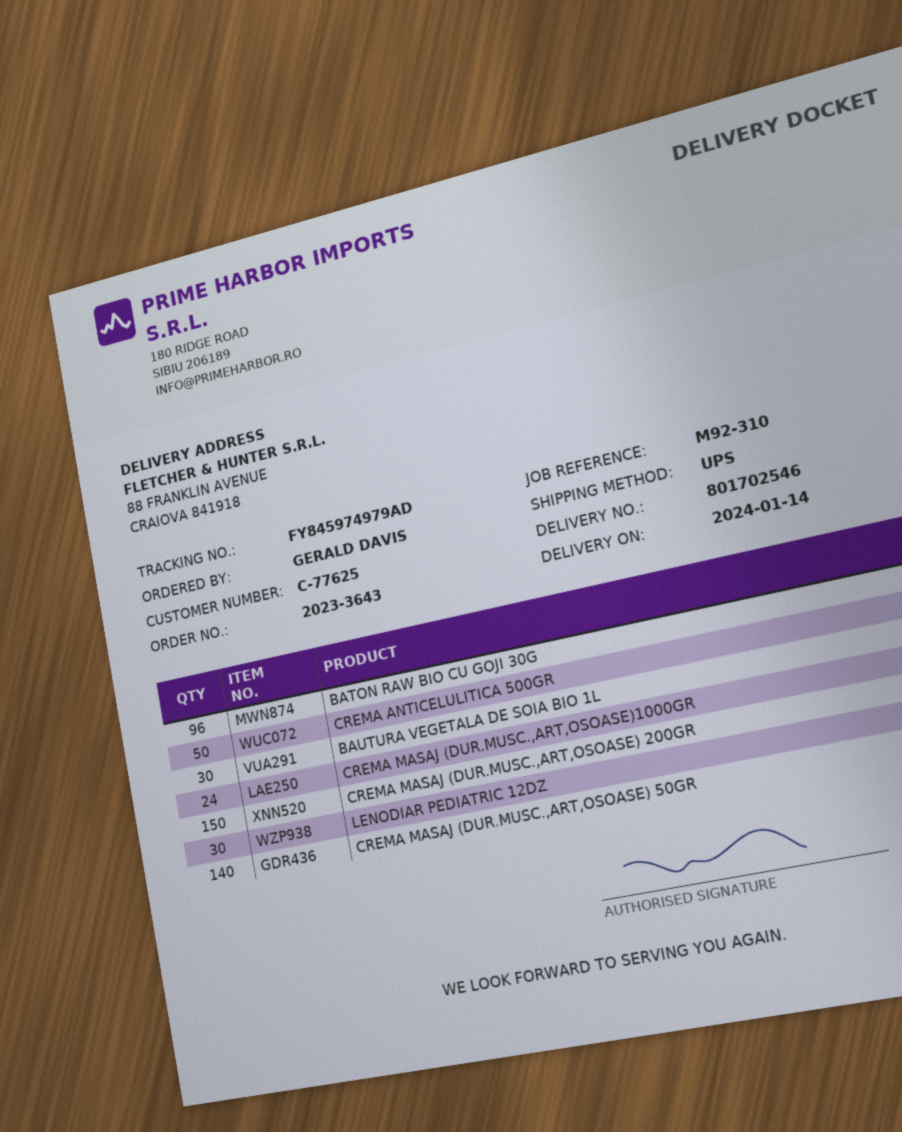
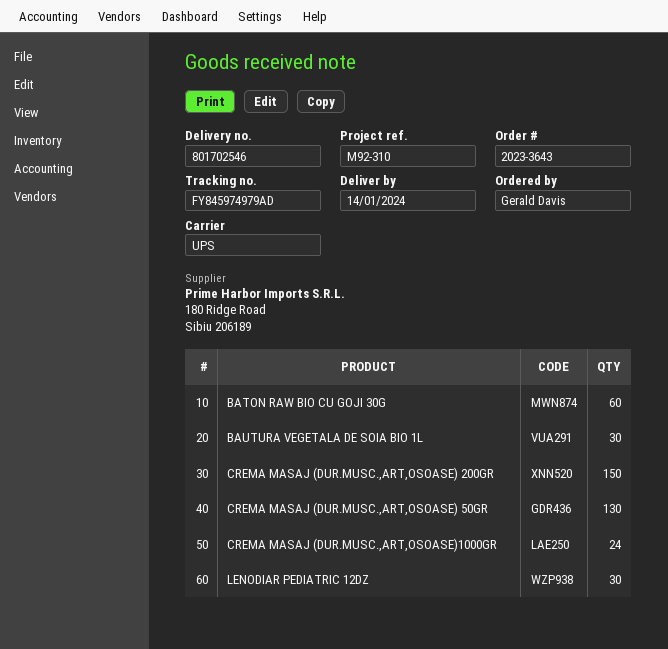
BATON RAW BIO CU GOJI 30G: 96 -> 60
CREMA ANTICELULITICA 500GR: 50 -> none
CREMA MASAJ (DUR.MUSC.,ART,OSOASE) 50GR: 140 -> 130

